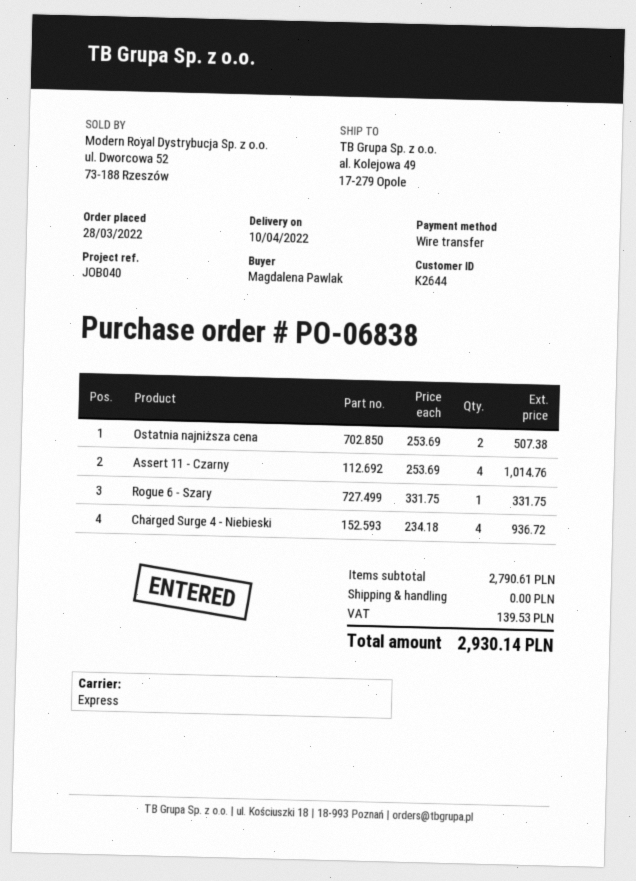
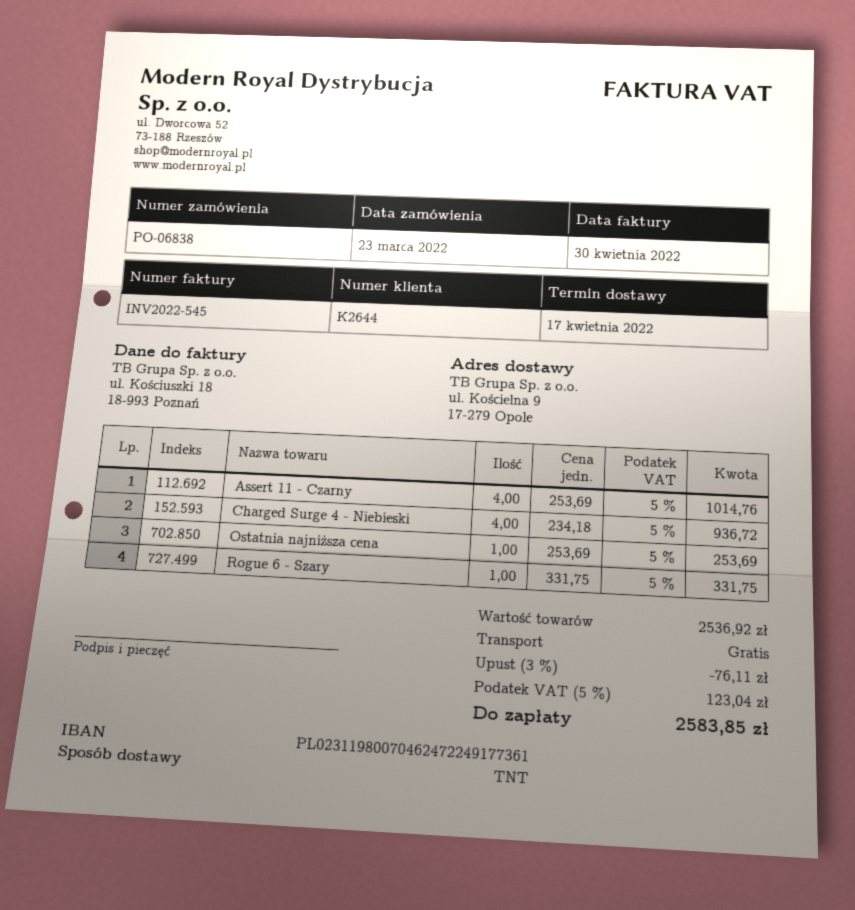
order date: 2022-03-28 -> 2022-03-23
delivery date: 2022-04-10 -> 2022-04-17
shipping method: express -> TNT
ship to: al. Kolejowa 49, 17-279 Opole -> ul. Kościelna 9, 17-279 Opole
Ostatnia najniższa cena: 2 x 253.69 = 507.38 -> 1 x 253.69 = 253.69
subtotal: 2790.61 -> 2536.92
discount: none -> 3% = 76.11
tax: 139.53 -> 123.04
total: 2930.14 -> 2583.85

